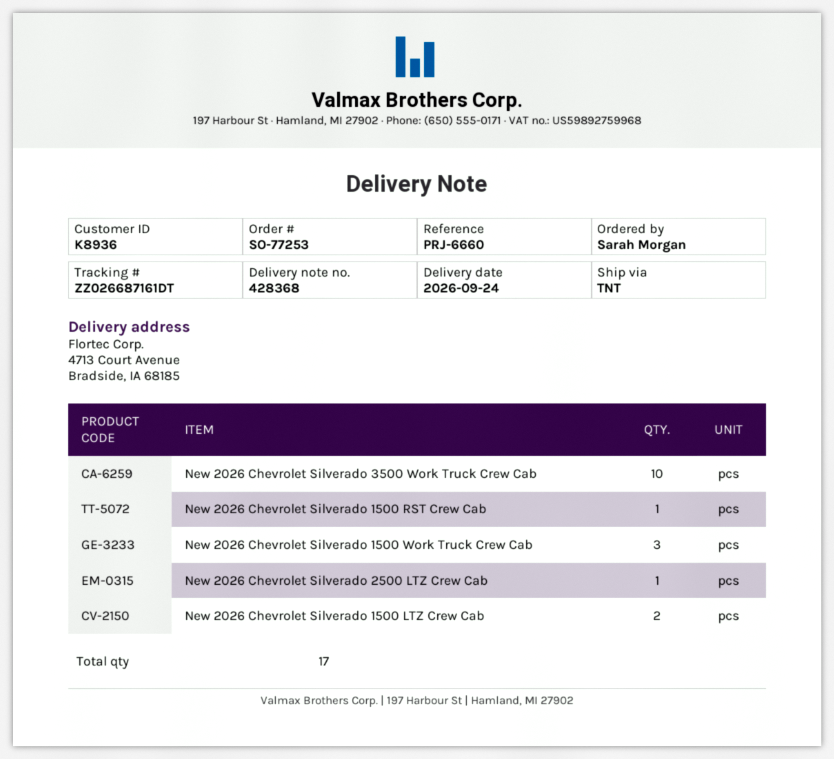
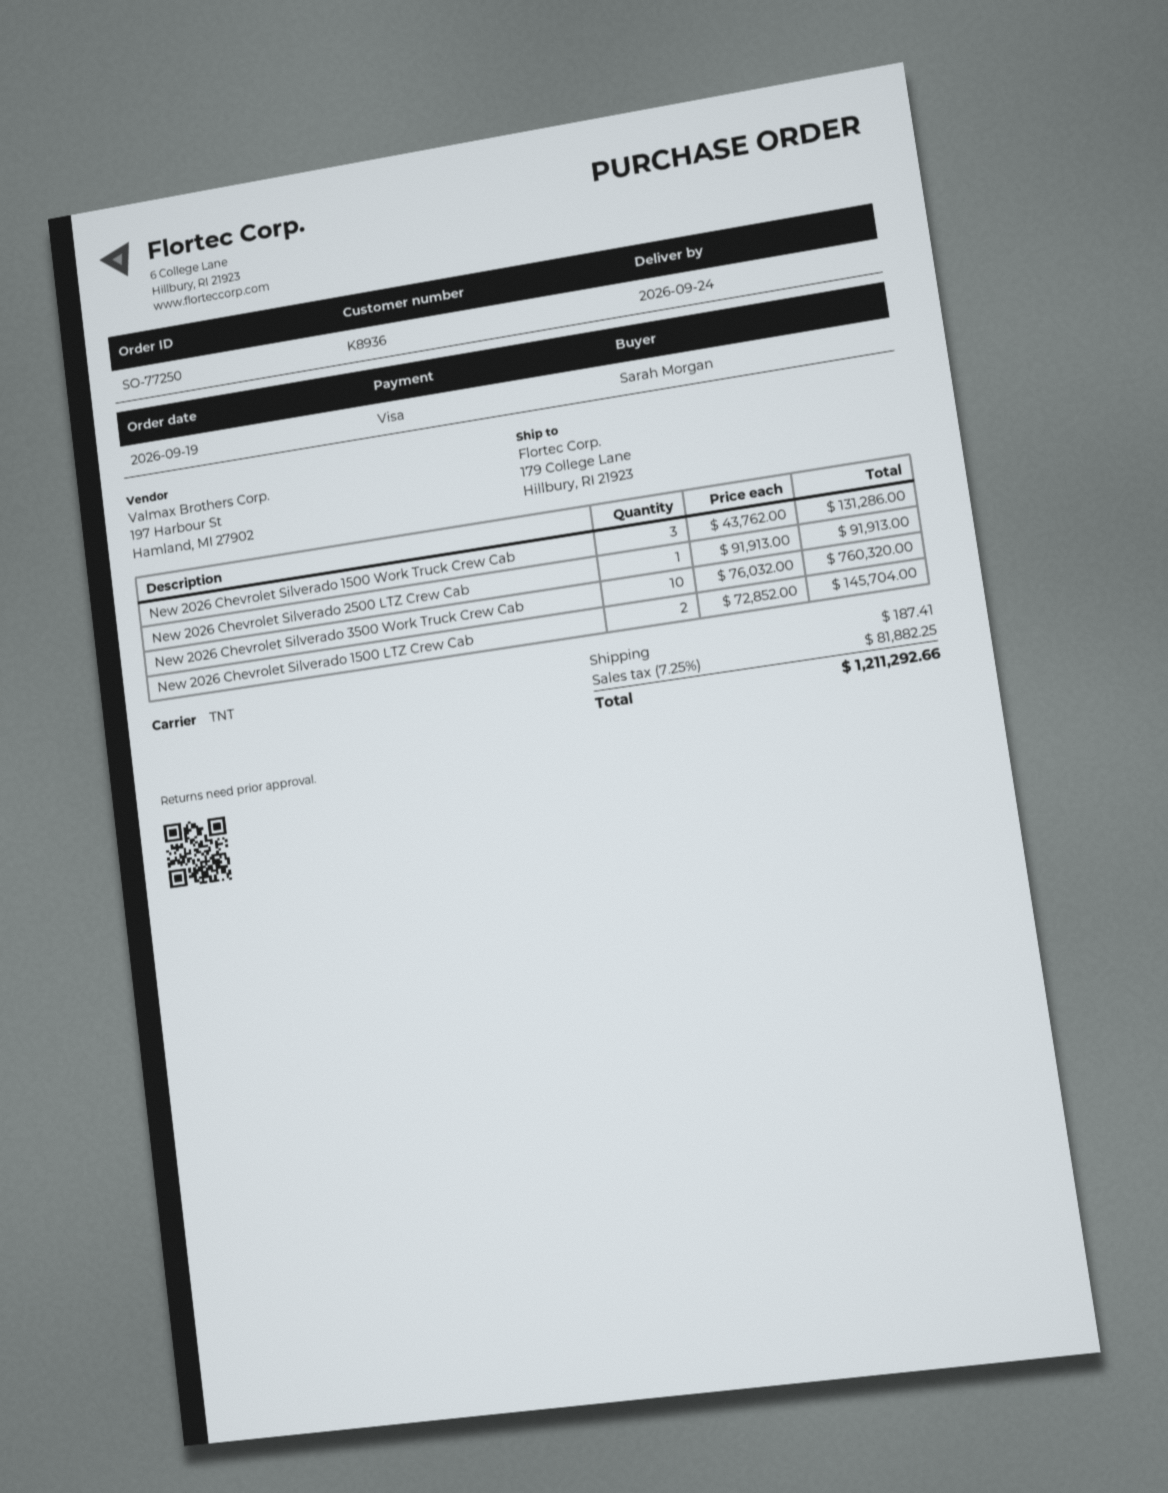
order number: SO-77253 -> SO-77250
ship to: 4713 Court Avenue, Bradside, IA 68185 -> 179 College Lane, Hillbury, RI 21923
New 2026 Chevrolet Silverado 1500 RST Crew Cab: 1 -> none

